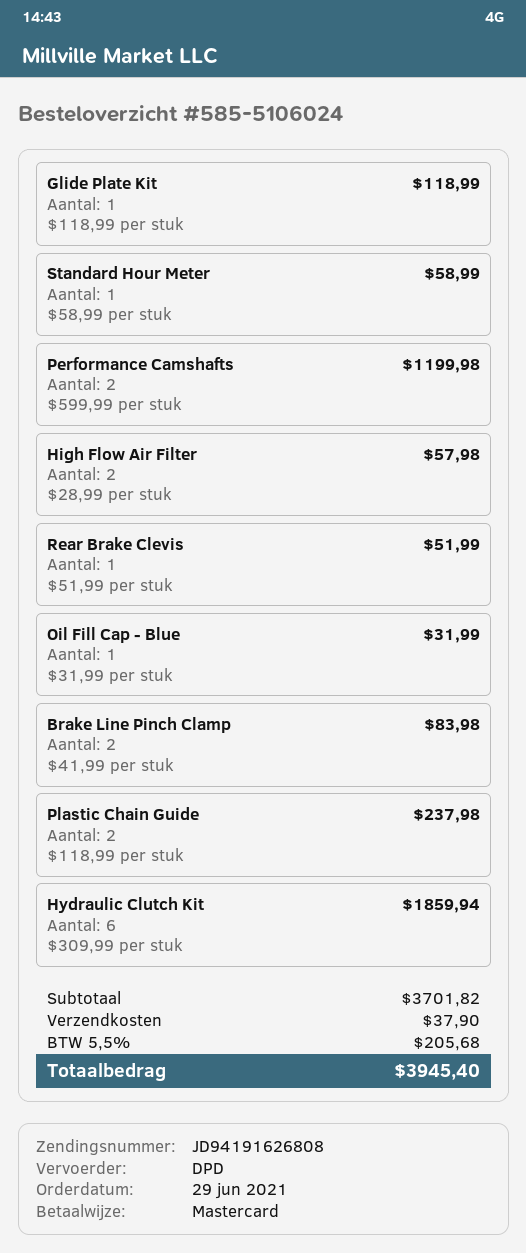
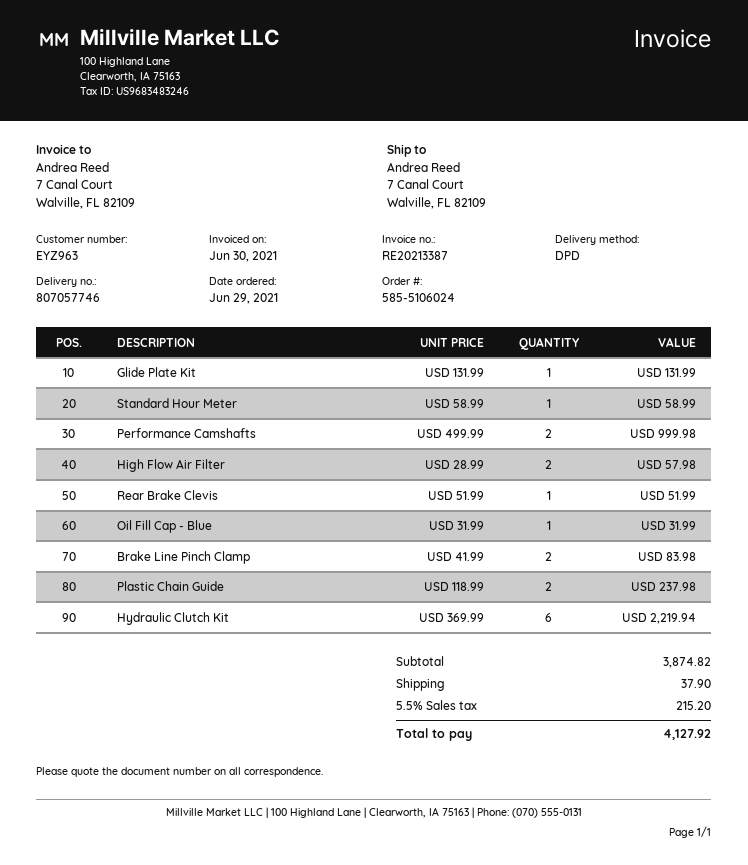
Glide Plate Kit: 1 x 118.99 = 118.99 -> 1 x 131.99 = 131.99
Performance Camshafts: 2 x 599.99 = 1199.98 -> 2 x 499.99 = 999.98
Hydraulic Clutch Kit: 6 x 309.99 = 1859.94 -> 6 x 369.99 = 2219.94
subtotal: 3701.82 -> 3874.82
tax: 5.5% = 205.68 -> 5.5% = 215.20
total: 3945.40 -> 4127.92

